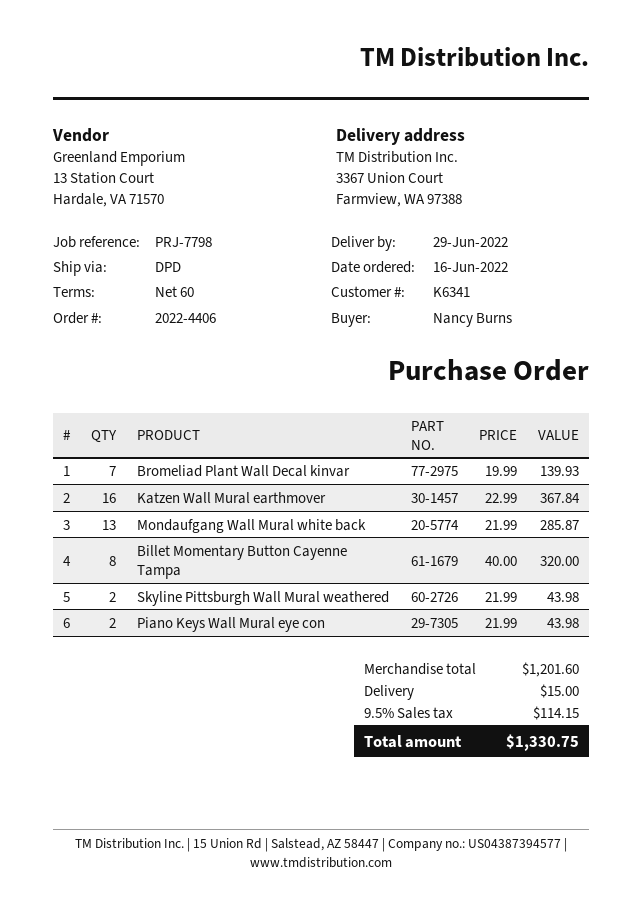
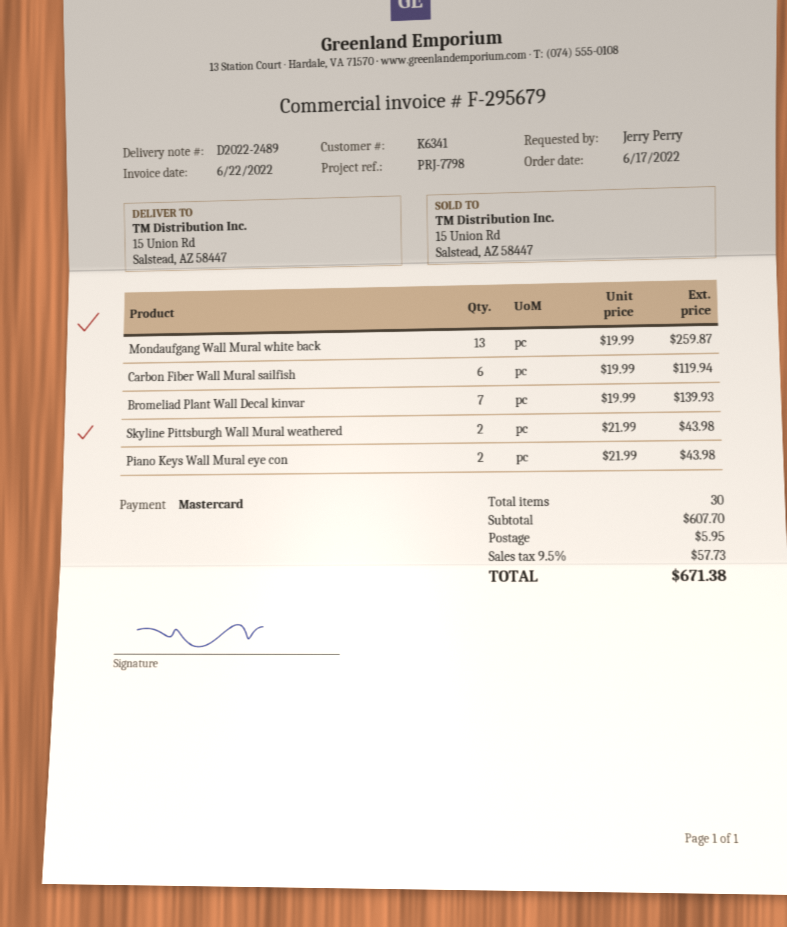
order date: 2022-06-16 -> 2022-06-17
ordered by: Nancy Burns -> Jerry Perry
ship to: 3367 Union Court, Farmview, WA 97388 -> 15 Union Rd, Salstead, AZ 58447
Katzen Wall Mural earthmover: 16 x 22.99 = 367.84 -> none
Mondaufgang Wall Mural white back: 13 x 21.99 = 285.87 -> 13 x 19.99 = 259.87
Billet Momentary Button Cayenne Tampa: 8 x 40.00 = 320.00 -> none
Carbon Fiber Wall Mural sailfish: none -> 6 x 19.99 = 119.94
subtotal: 1201.60 -> 607.70
shipping: 15.00 -> 5.95
tax: 9.5% = 114.15 -> 9.5% = 57.73
total: 1330.75 -> 671.38

